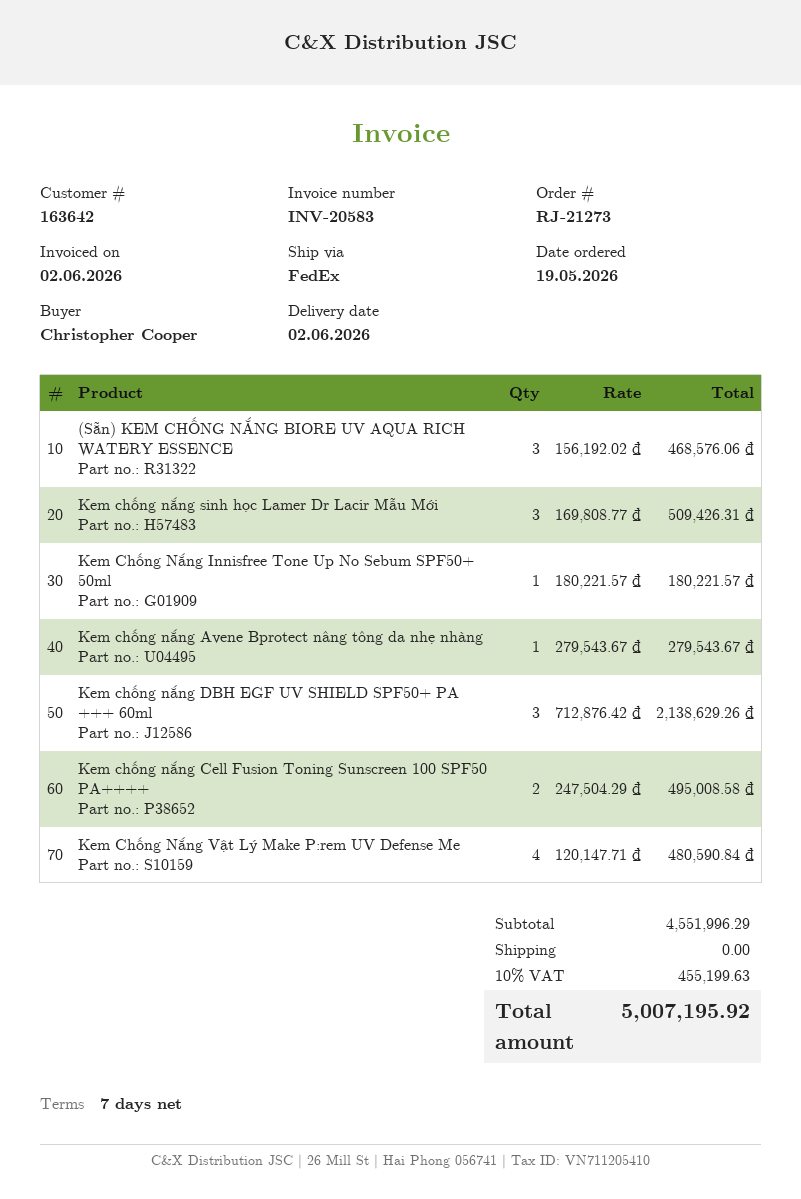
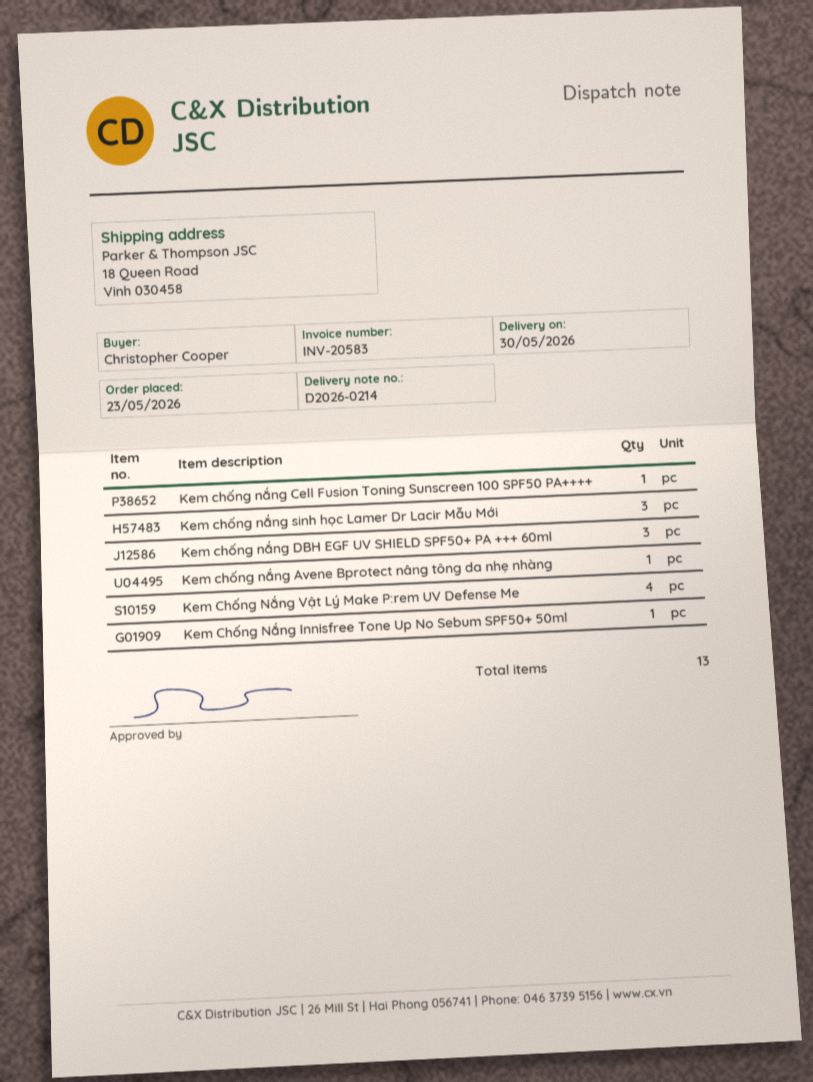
order date: 2026-05-19 -> 2026-05-23
delivery date: 2026-06-02 -> 2026-05-30
(Sẵn) KEM CHỐNG NẮNG BIORE UV AQUA RICH WATERY ESSENCE: 3 -> none
Kem chống nắng Cell Fusion Toning Sunscreen 100 SPF50 PA++++: 2 -> 1

